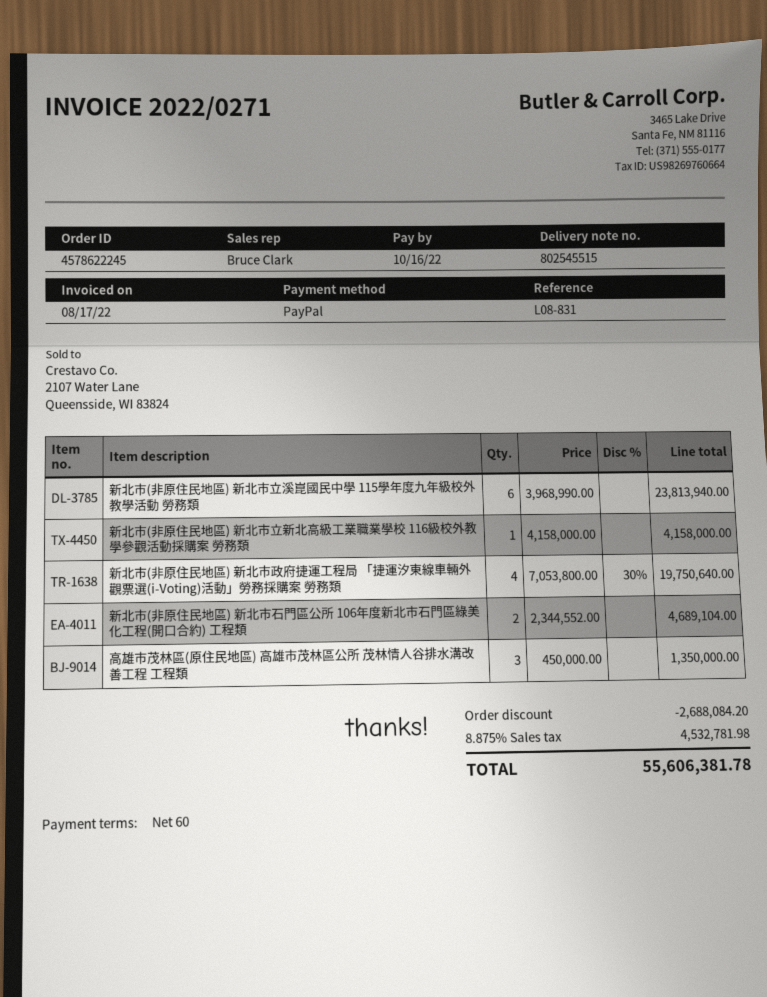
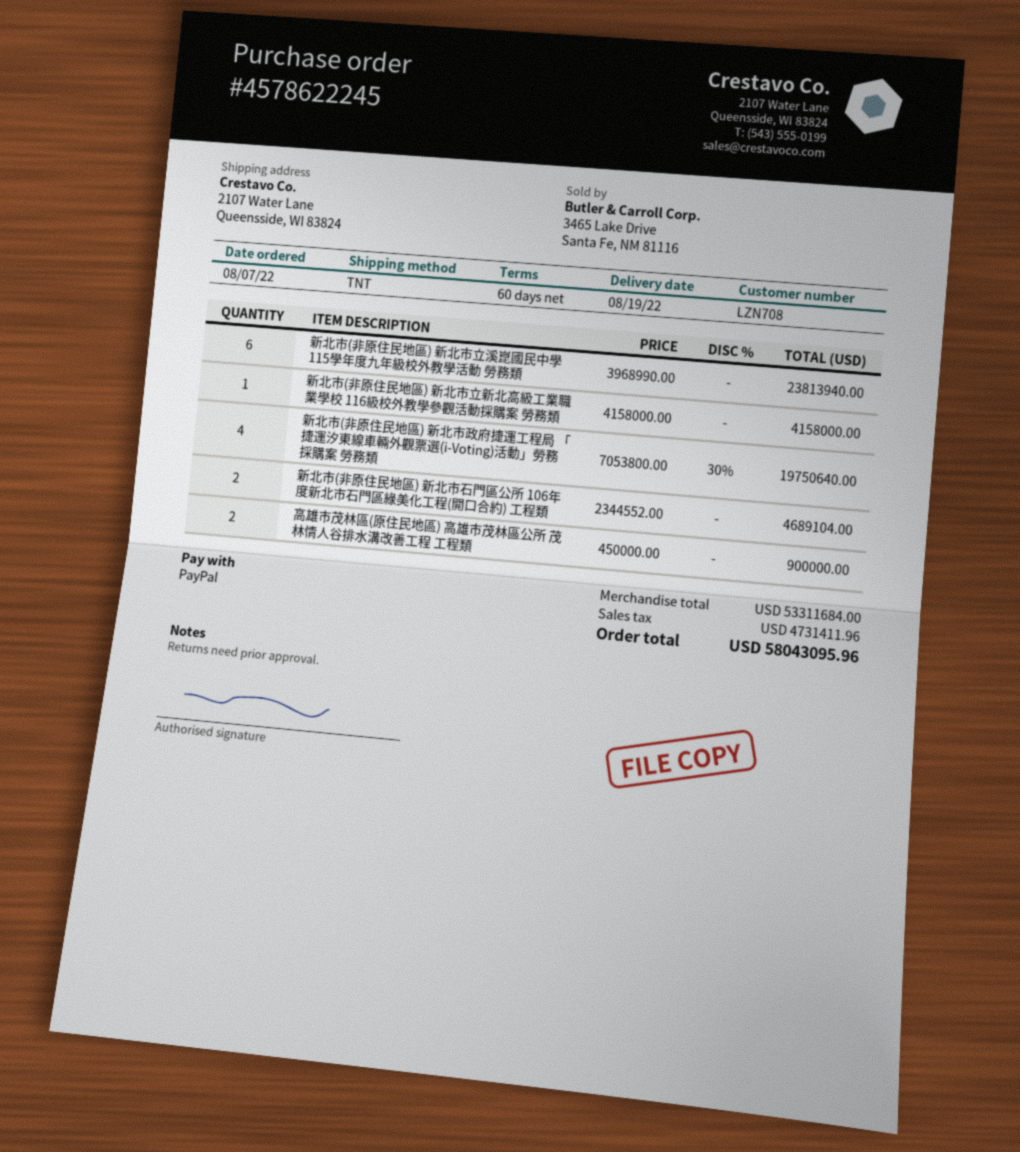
高雄市茂林區(原住民地區) 高雄市茂林區公所 茂林情人谷排水溝改善工程 工程類: 3 x 450000.00 = 1350000.00 -> 2 x 450000.00 = 900000.00
discount: 2688084.20 -> none
tax: 4532781.98 -> 4731411.96
total: 55606381.78 -> 58043095.96

